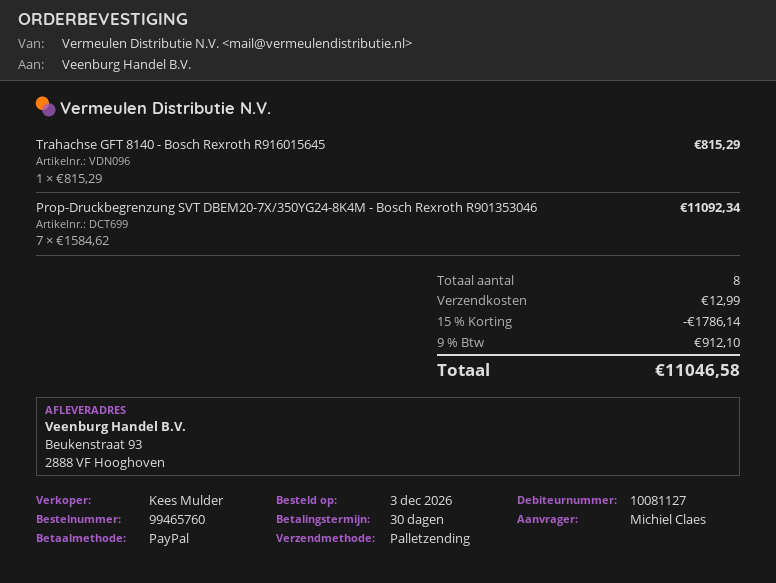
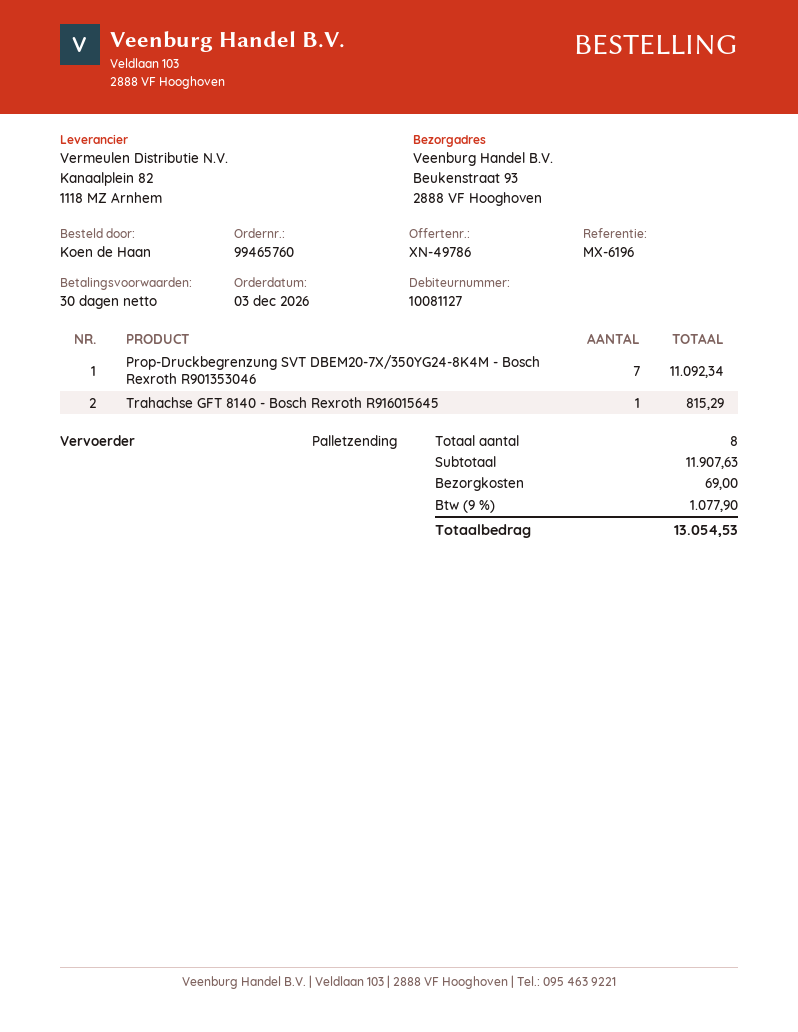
ordered by: Michiel Claes -> Koen de Haan
discount: 15% = 1786.14 -> none
shipping: 12.99 -> 69.00
tax: 9% = 912.10 -> 9% = 1077.90
total: 11046.58 -> 13054.53

